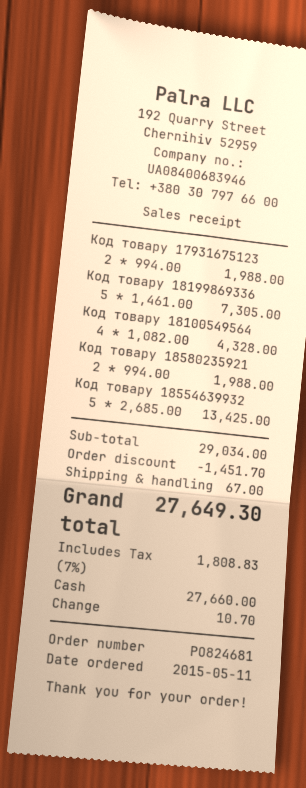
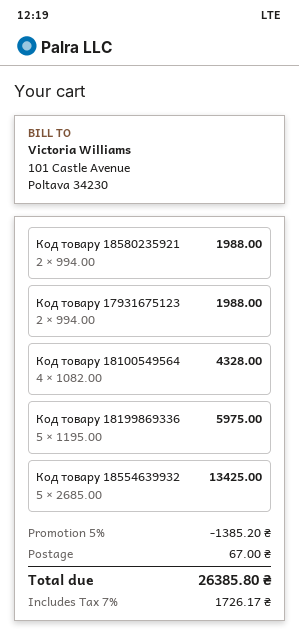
Код товару 18199869336: 5 x 1461.00 = 7305.00 -> 5 x 1195.00 = 5975.00
discount: 1451.70 -> 1385.20
tax: 7% = 1808.83 -> 7% = 1726.17
total: 27649.30 -> 26385.80

